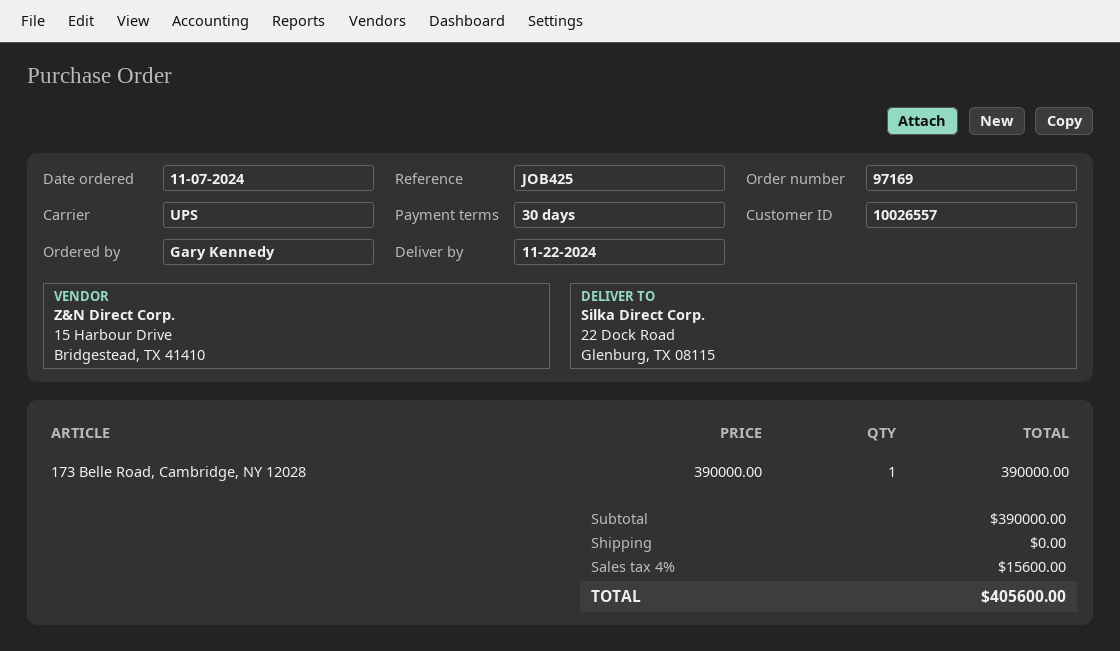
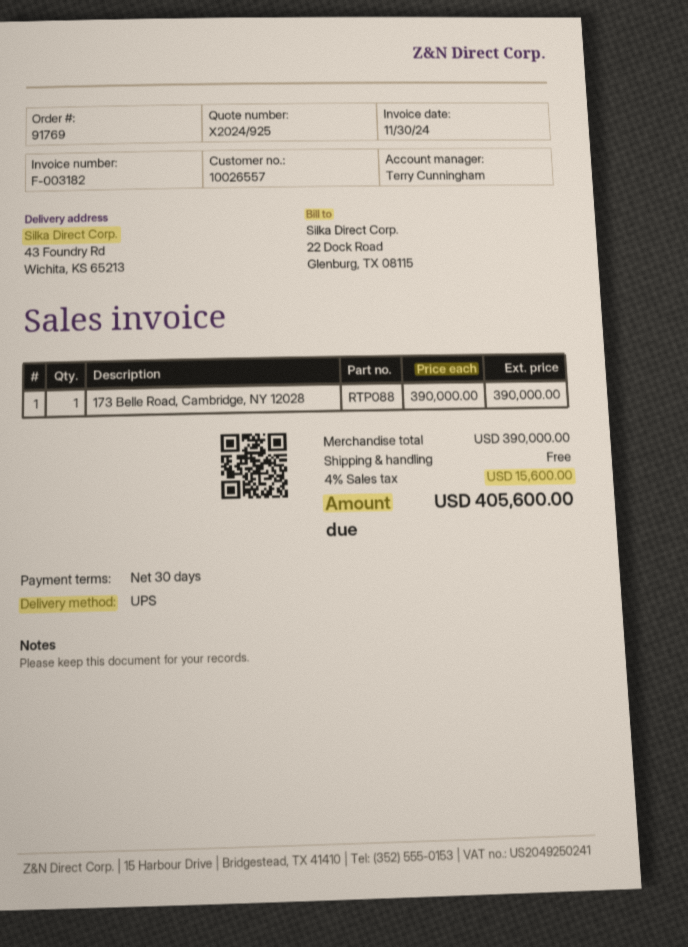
order number: 97169 -> 91769
ship to: 22 Dock Road, Glenburg, TX 08115 -> 43 Foundry Rd, Wichita, KS 65213

